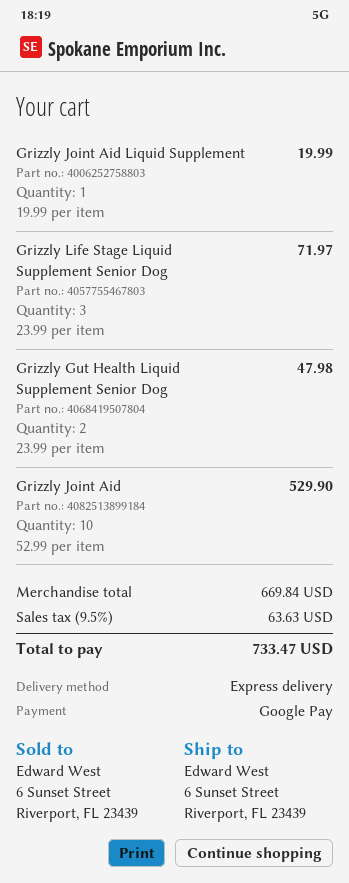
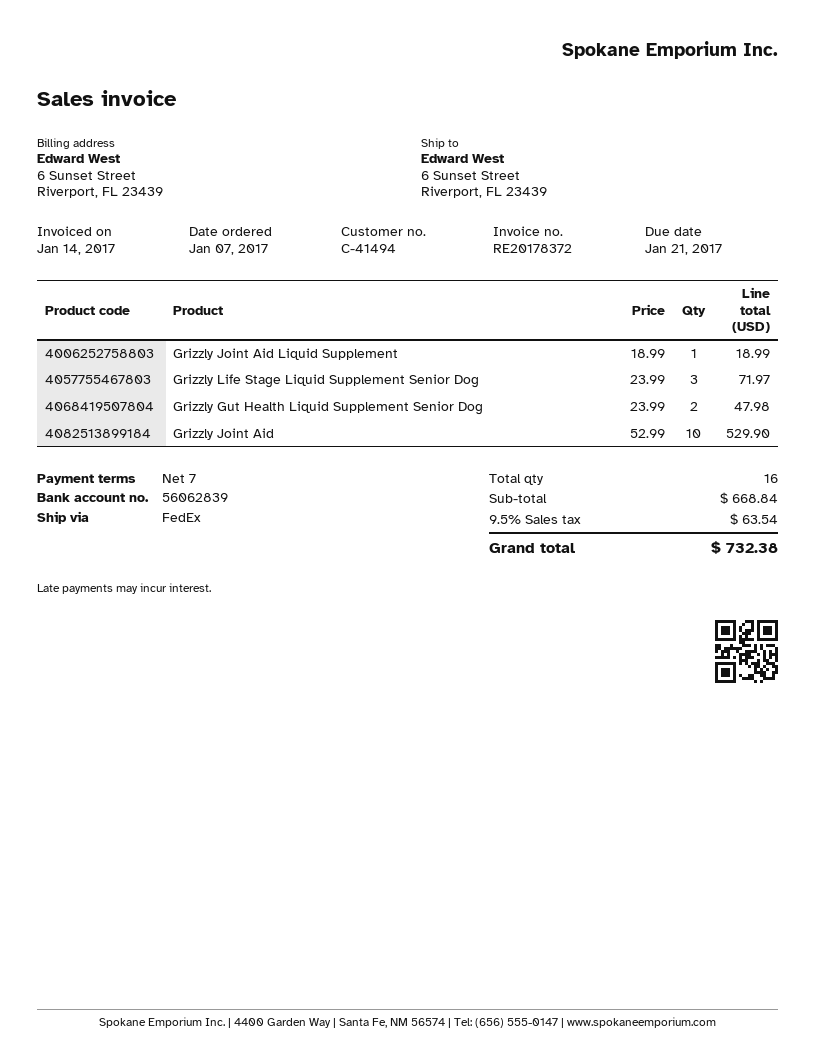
shipping method: express -> FedEx
Grizzly Joint Aid Liquid Supplement: 1 x 19.99 = 19.99 -> 1 x 18.99 = 18.99
subtotal: 669.84 -> 668.84
tax: 9.5% = 63.63 -> 9.5% = 63.54
total: 733.47 -> 732.38

